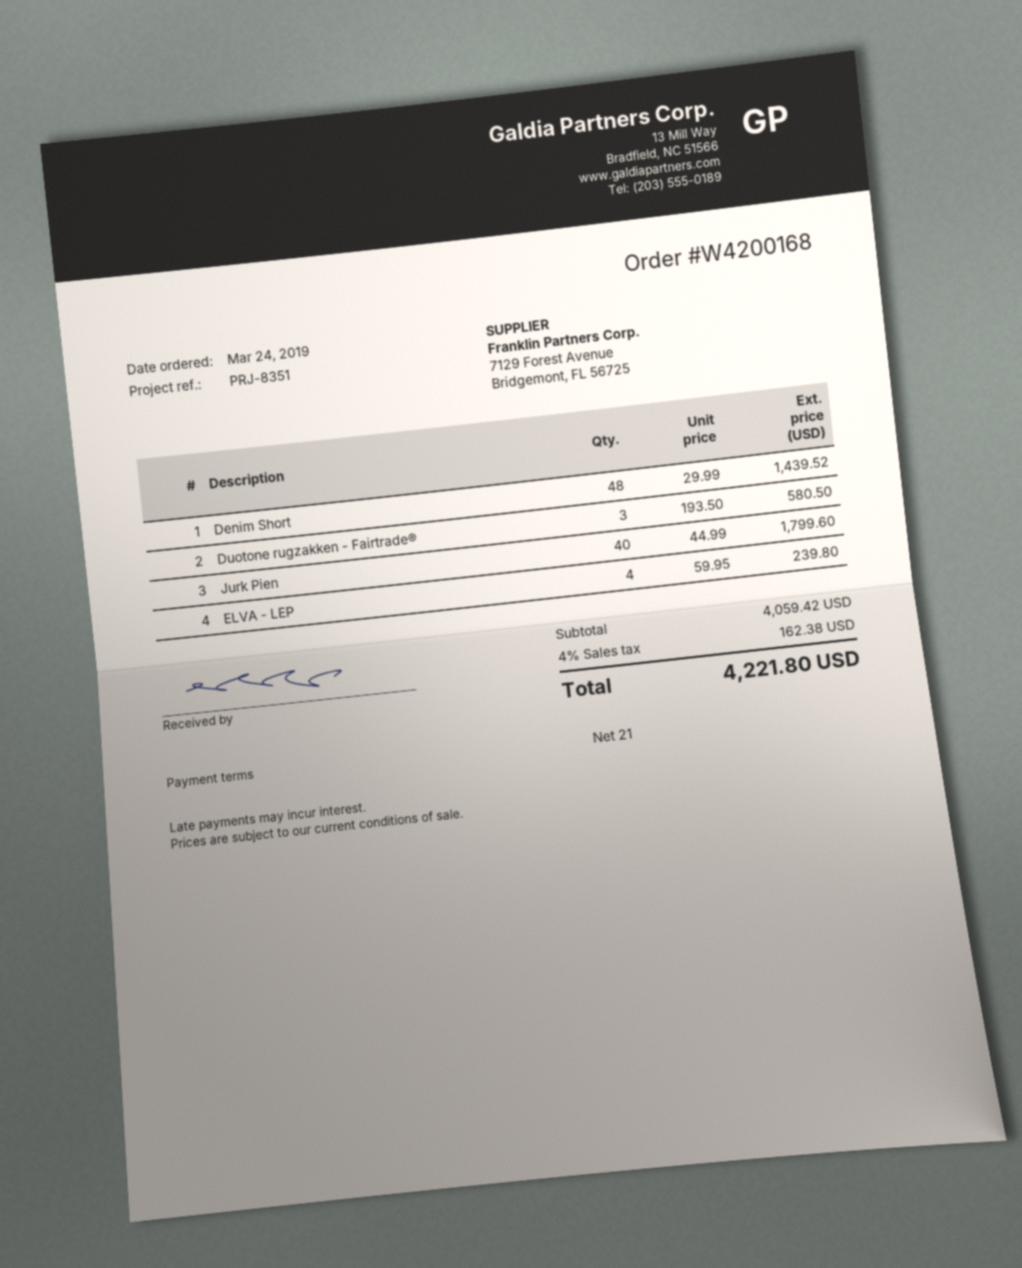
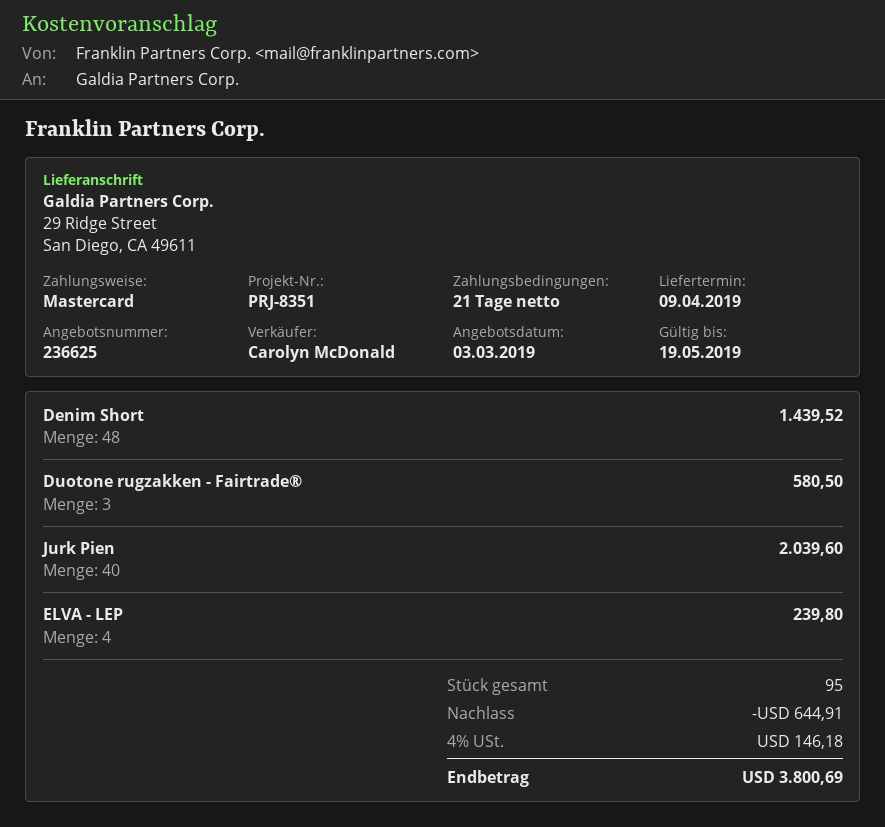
Jurk Pien: 40 for 1799.60 -> 40 for 2039.60
discount: none -> 644.91
tax: 4% = 162.38 -> 4% = 146.18
total: 4221.80 -> 3800.69

